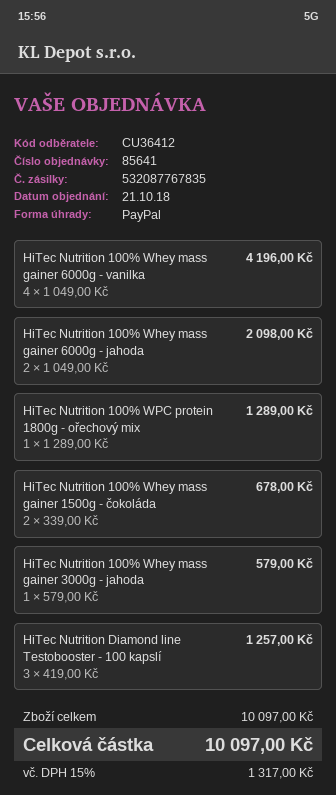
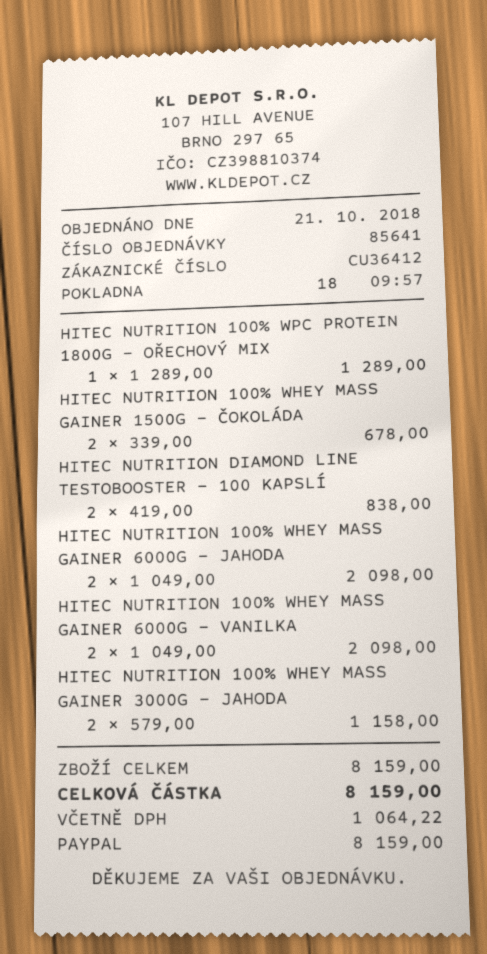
HiTec Nutrition 100% Whey mass gainer 6000g - vanilka: 4 x 1049.00 = 4196.00 -> 2 x 1049.00 = 2098.00
HiTec Nutrition 100% Whey mass gainer 3000g - jahoda: 1 x 579.00 = 579.00 -> 2 x 579.00 = 1158.00
HiTec Nutrition Diamond line Testobooster - 100 kapslí: 3 x 419.00 = 1257.00 -> 2 x 419.00 = 838.00
subtotal: 10097.00 -> 8159.00
tax: 1317.00 -> 1064.22
total: 10097.00 -> 8159.00

